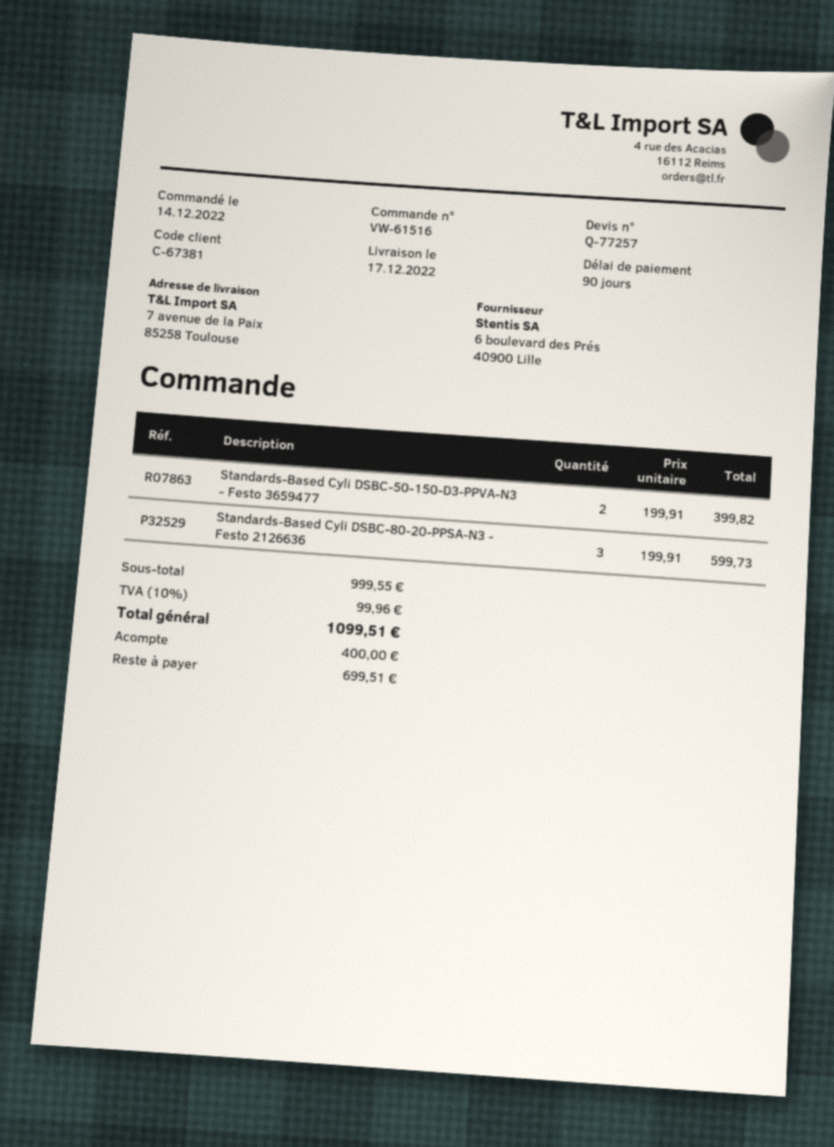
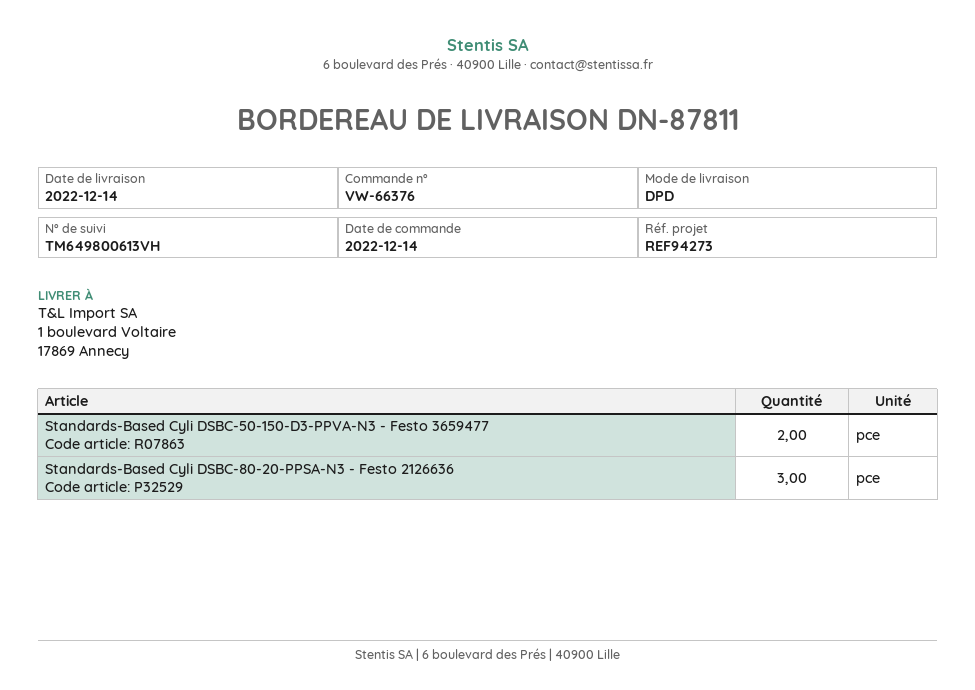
order number: VW-61516 -> VW-66376
delivery date: 2022-12-17 -> 2022-12-14
ship to: 7 avenue de la Paix, 85258 Toulouse -> 1 boulevard Voltaire, 17869 Annecy

